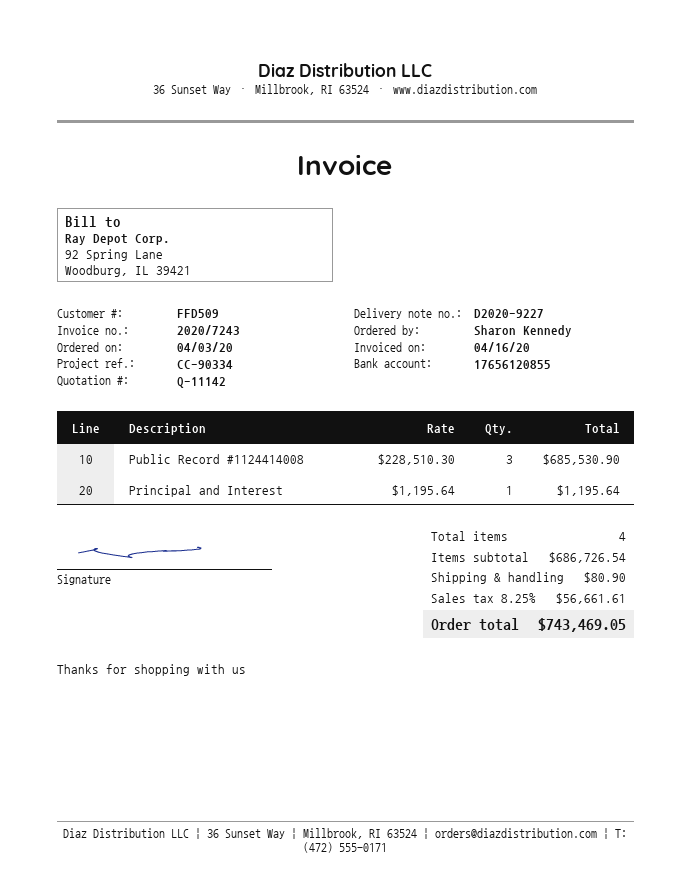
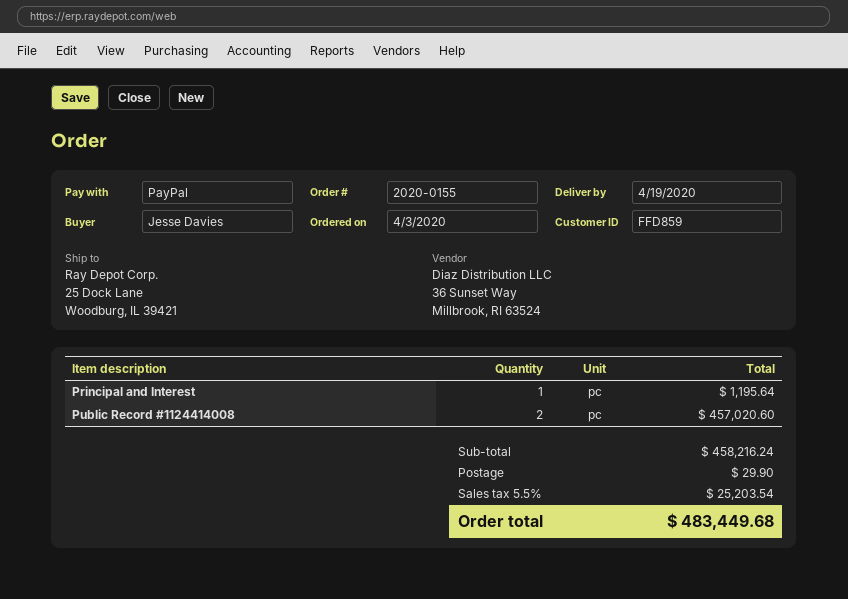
customer number: FFD509 -> FFD859
ordered by: Sharon Kennedy -> Jesse Davies
Public Record #1124414008: 3 for 685530.90 -> 2 for 457020.60
subtotal: 686726.54 -> 458216.24
shipping: 80.90 -> 29.90
tax: 8.25% = 56661.61 -> 5.5% = 25203.54
total: 743469.05 -> 483449.68

